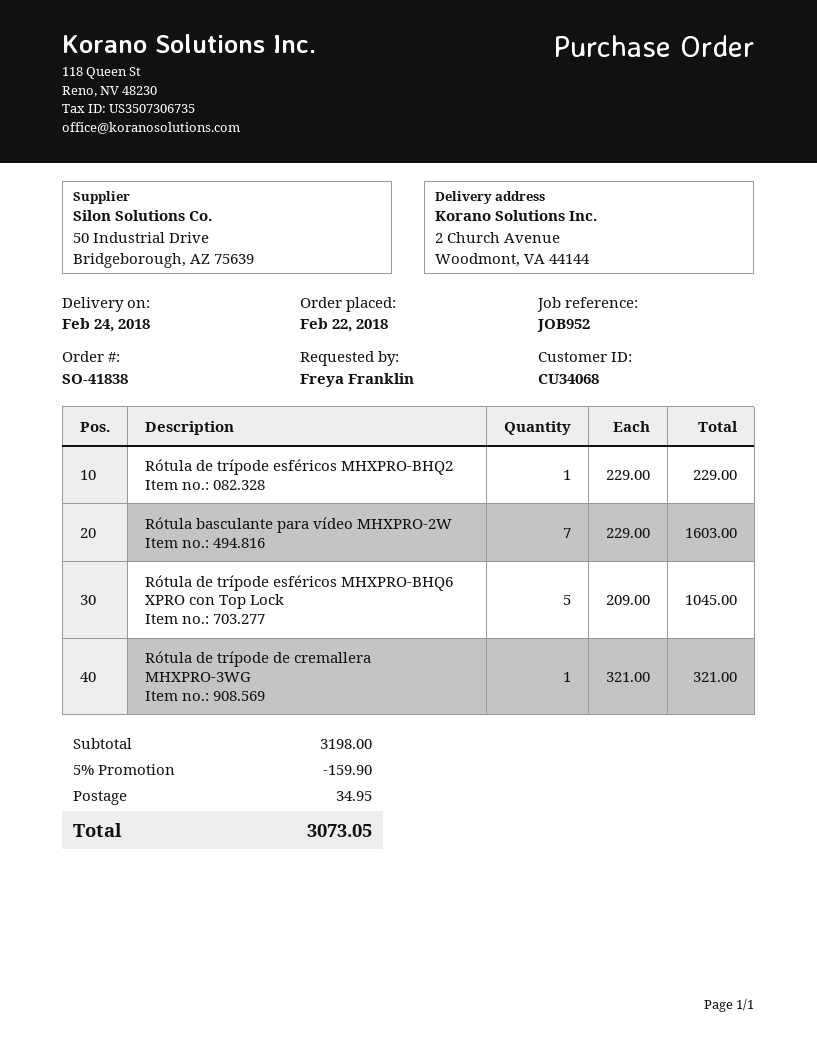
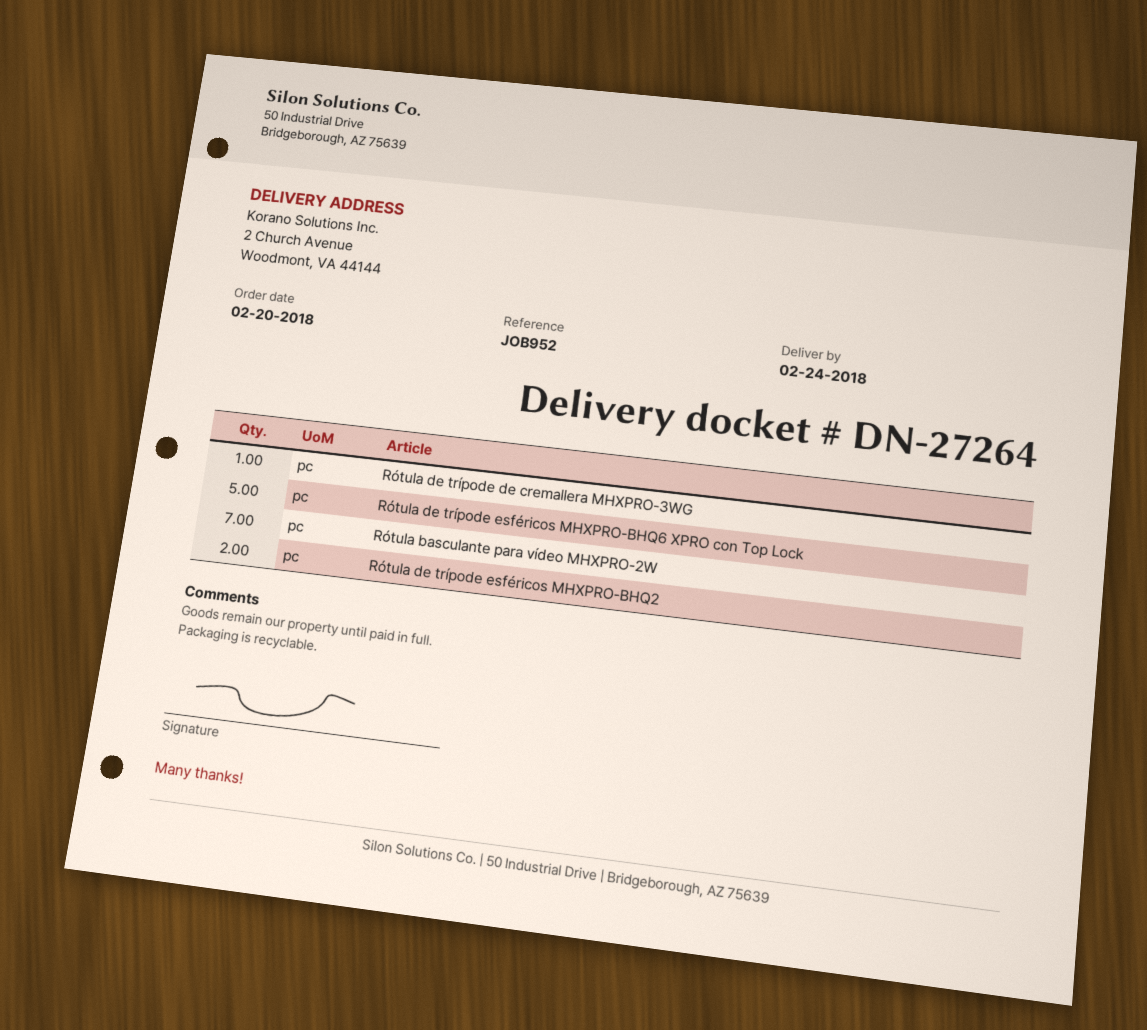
order date: 2018-02-22 -> 2018-02-20
Rótula de trípode esféricos MHXPRO-BHQ2: 1 -> 2

